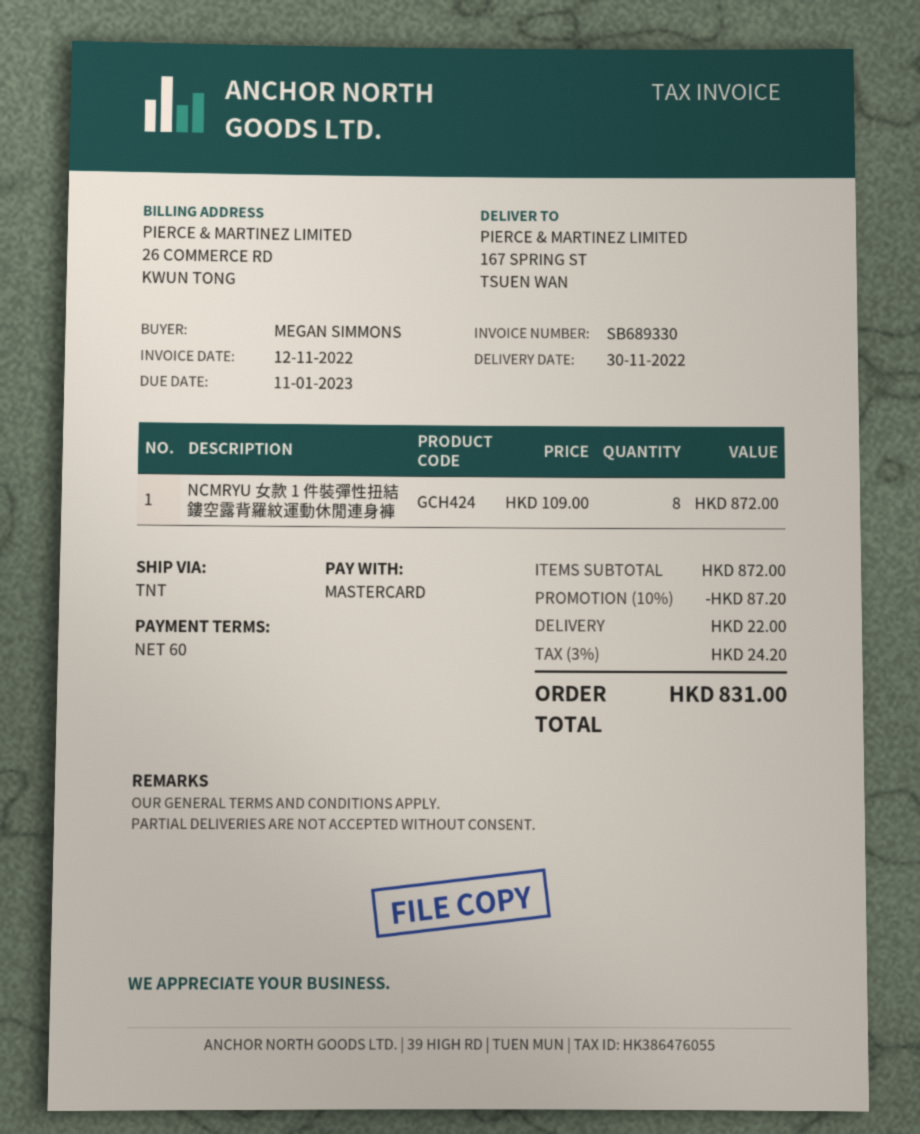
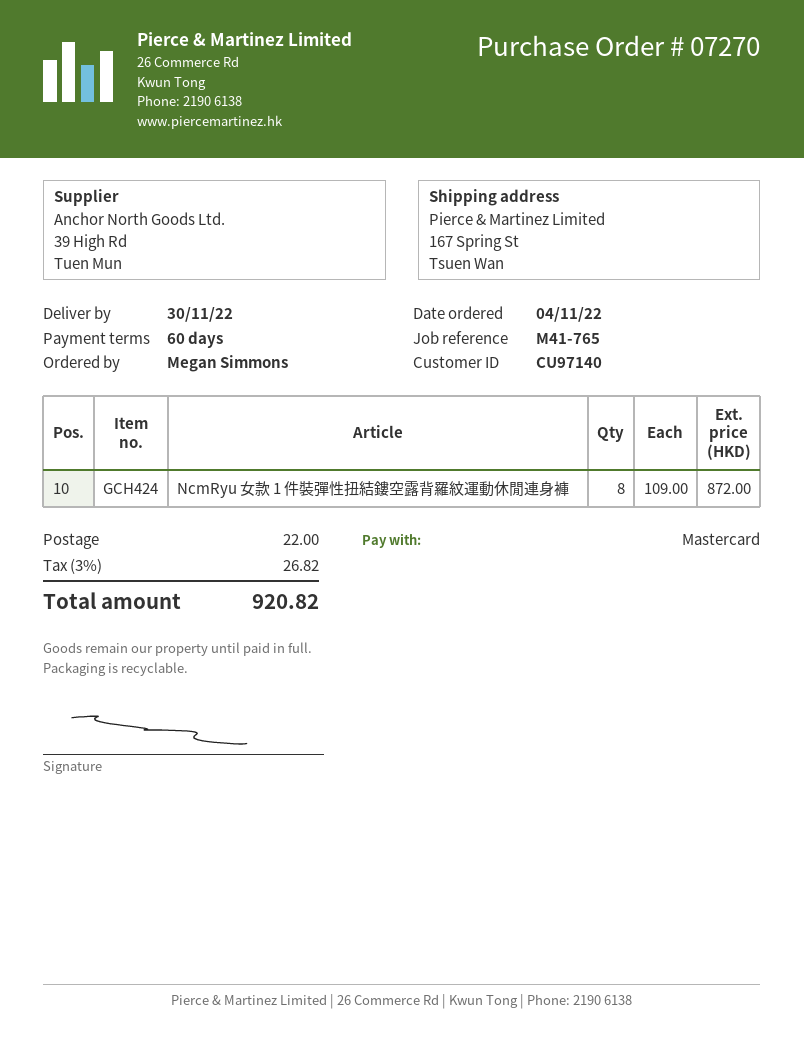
discount: 10% = 87.20 -> none
tax: 3% = 24.20 -> 3% = 26.82
total: 831.00 -> 920.82

